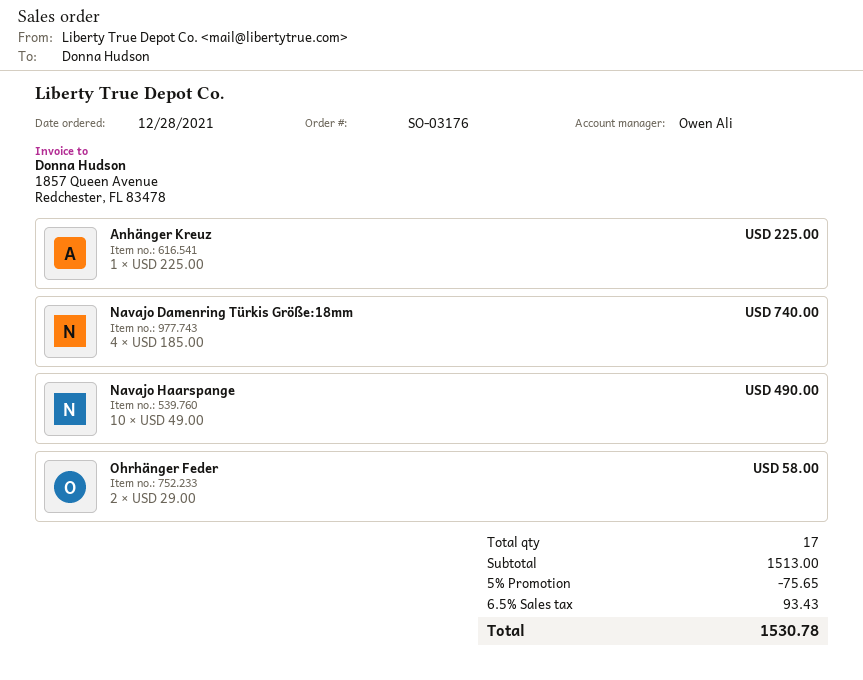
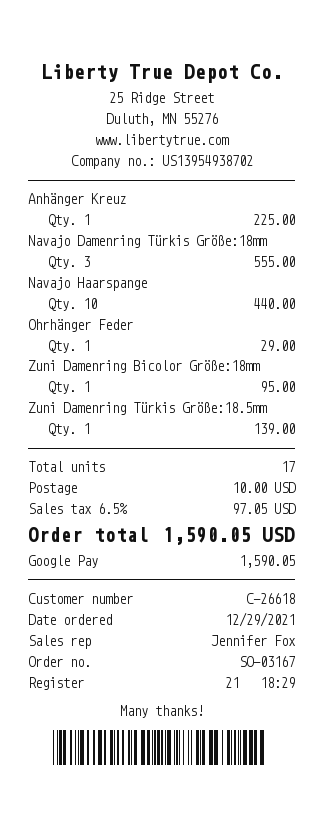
order number: SO-03176 -> SO-03167
order date: 2021-12-28 -> 2021-12-29
sales rep: Owen Ali -> Jennifer Fox
Navajo Damenring Türkis Größe:18mm: 4 for 740.00 -> 3 for 555.00
Navajo Haarspange: 10 for 490.00 -> 10 for 440.00
Ohrhänger Feder: 2 for 58.00 -> 1 for 29.00
Zuni Damenring Bicolor Größe:18mm: none -> 1 for 95.00
Zuni Damenring Türkis Größe:18.5mm: none -> 1 for 139.00
discount: 5% = 75.65 -> none
shipping: none -> 10.00
tax: 6.5% = 93.43 -> 6.5% = 97.05
total: 1530.78 -> 1590.05

